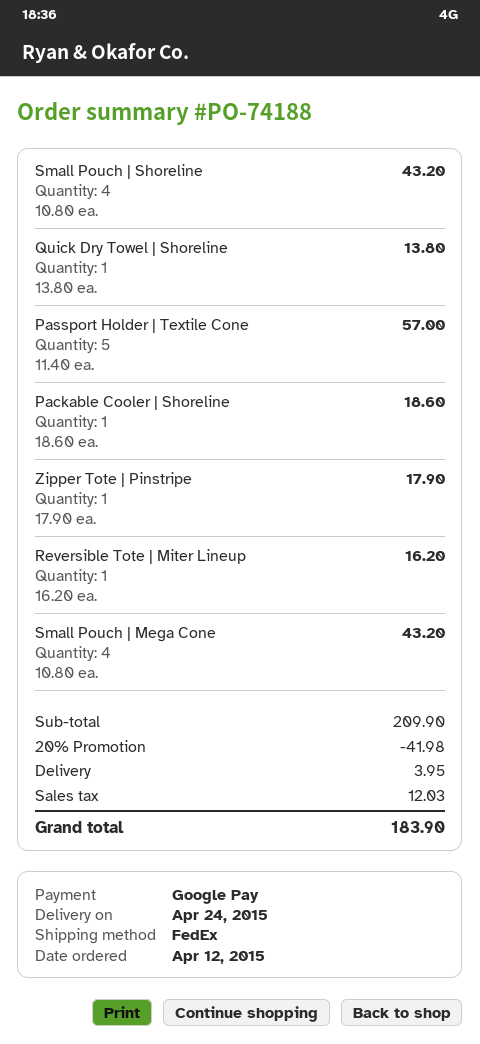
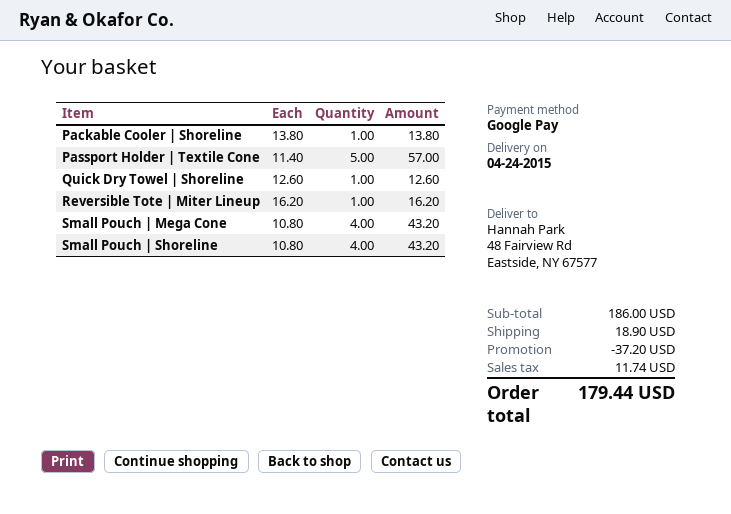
Quick Dry Towel | Shoreline: 1 x 13.80 = 13.80 -> 1 x 12.60 = 12.60
Packable Cooler | Shoreline: 1 x 18.60 = 18.60 -> 1 x 13.80 = 13.80
Zipper Tote | Pinstripe: 1 x 17.90 = 17.90 -> none
subtotal: 209.90 -> 186.00
discount: 41.98 -> 37.20
shipping: 3.95 -> 18.90
tax: 12.03 -> 11.74
total: 183.90 -> 179.44

